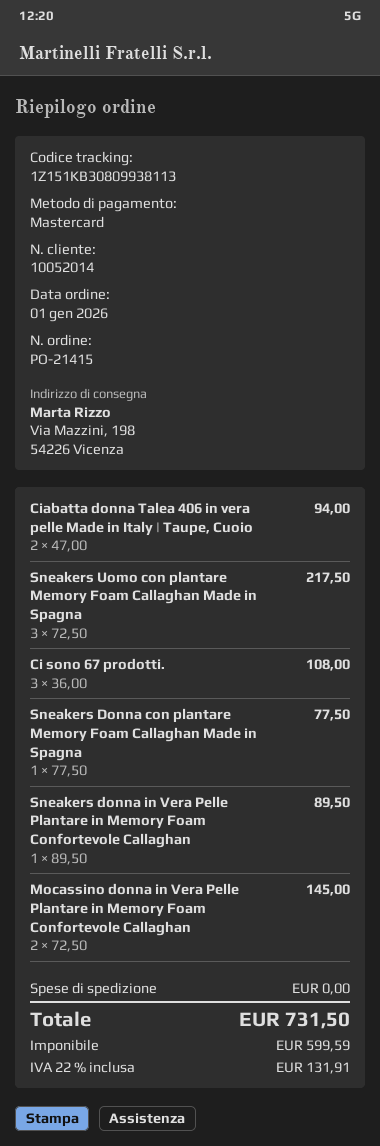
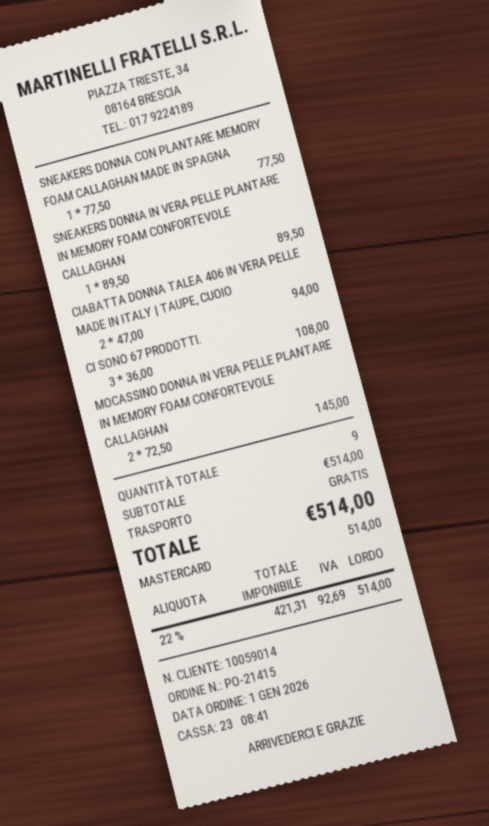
customer number: 10052014 -> 10059014
Sneakers Uomo con plantare Memory Foam Callaghan Made in Spagna: 3 x 72.50 = 217.50 -> none
net: 599.59 -> 421.31
tax: 22% = 131.91 -> 22% = 92.69
total: 731.50 -> 514.00

